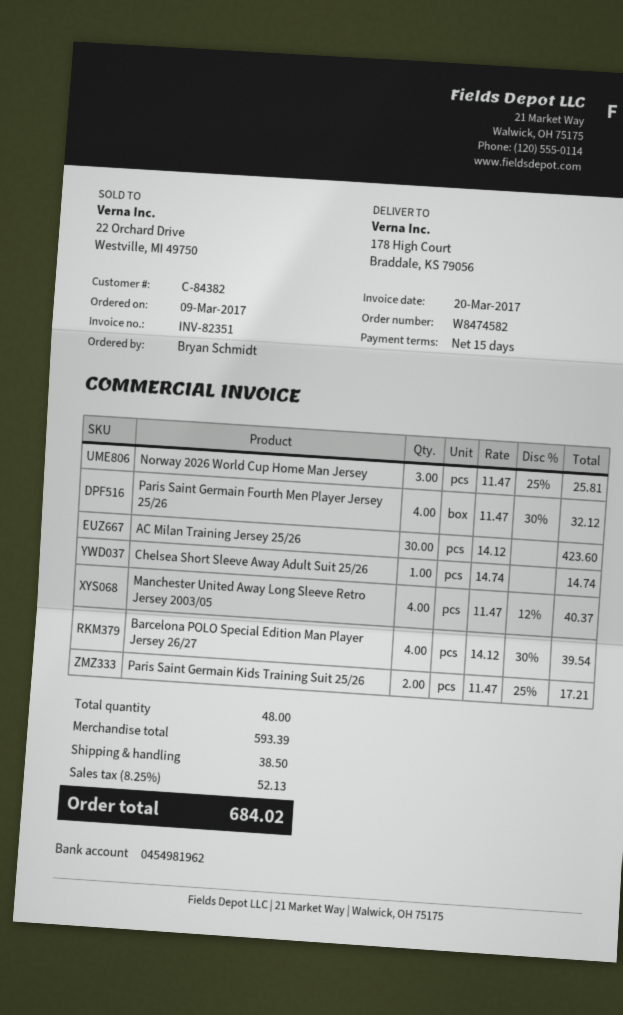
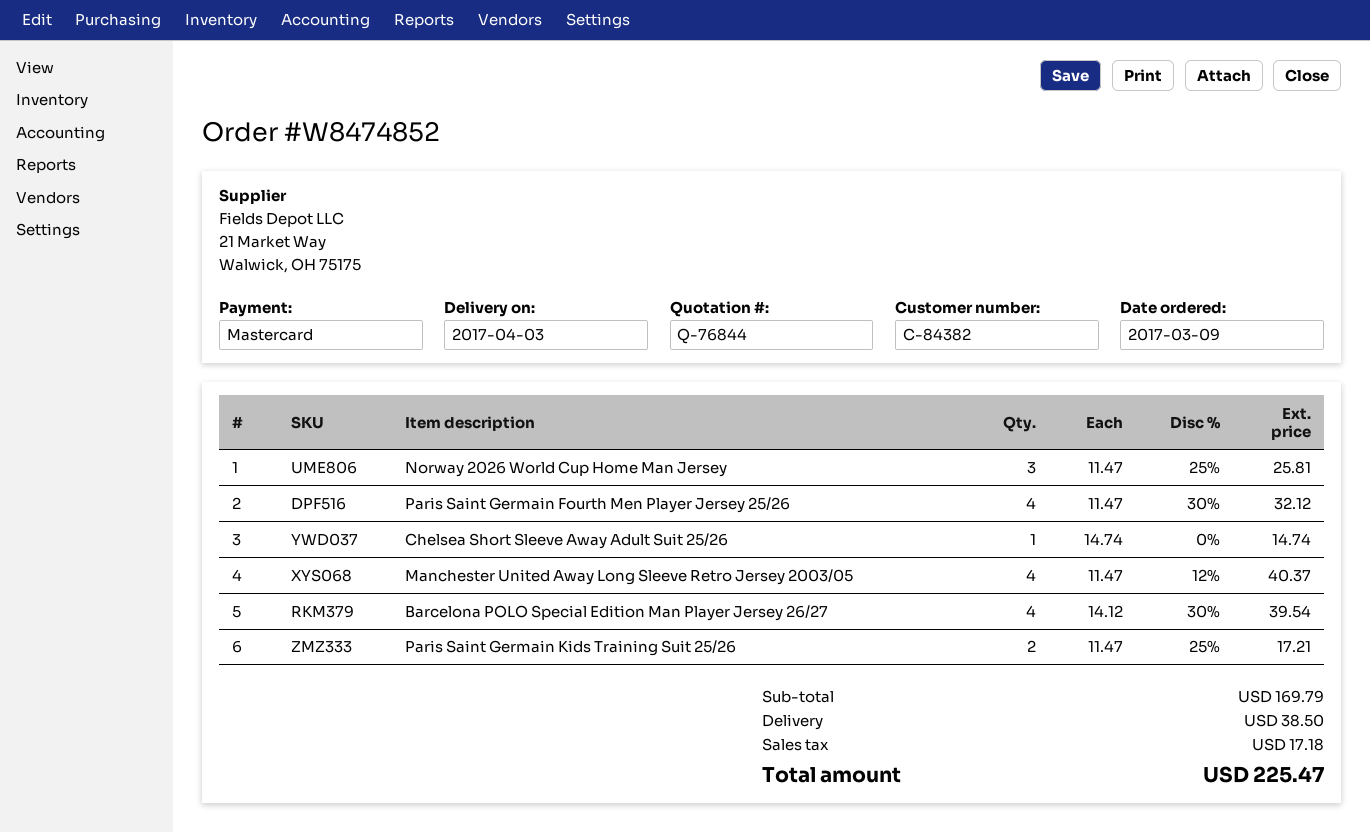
order number: W8474582 -> W8474852
AC Milan Training Jersey 25/26: 30 x 14.12 = 423.60 -> none
subtotal: 593.39 -> 169.79
tax: 52.13 -> 17.18
total: 684.02 -> 225.47

